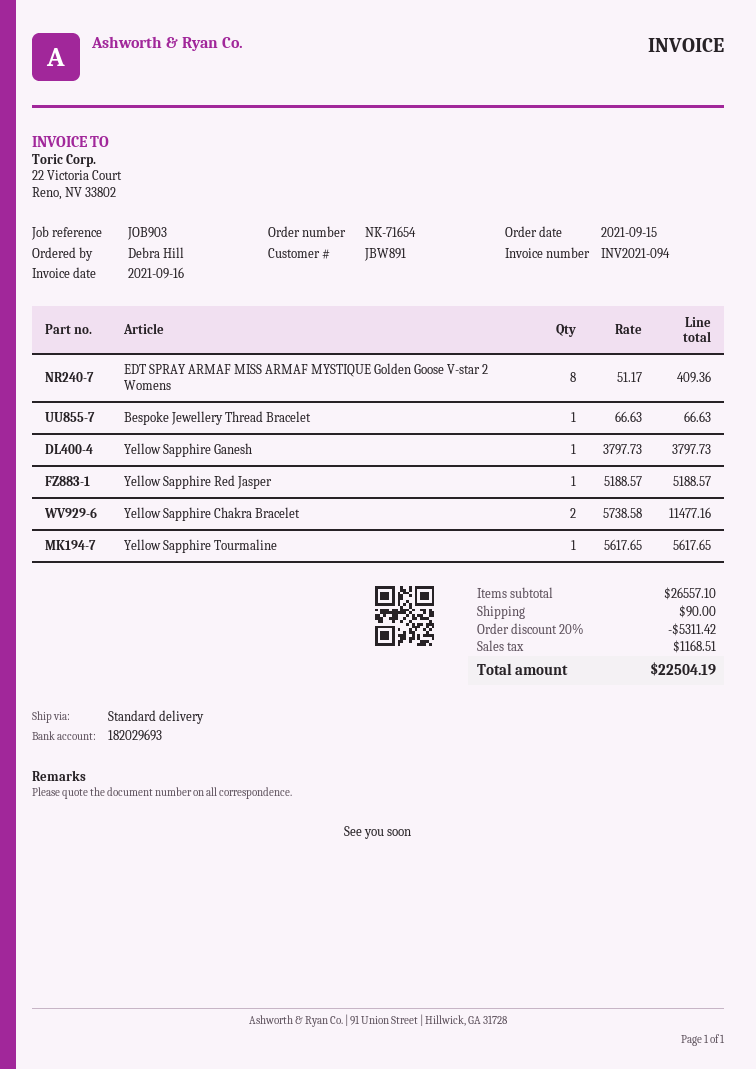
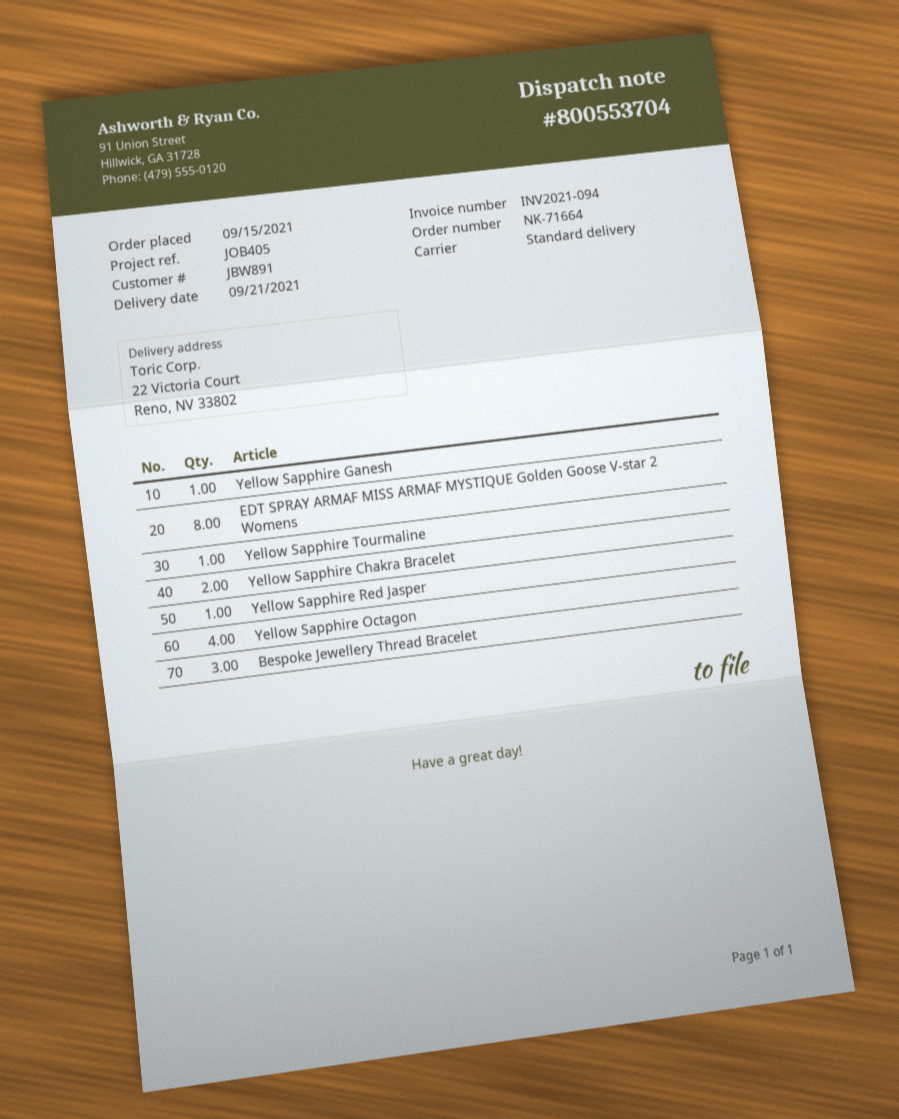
order number: NK-71654 -> NK-71664
reference: JOB903 -> JOB405
Bespoke Jewellery Thread Bracelet: 1 -> 3
Yellow Sapphire Octagon: none -> 4

